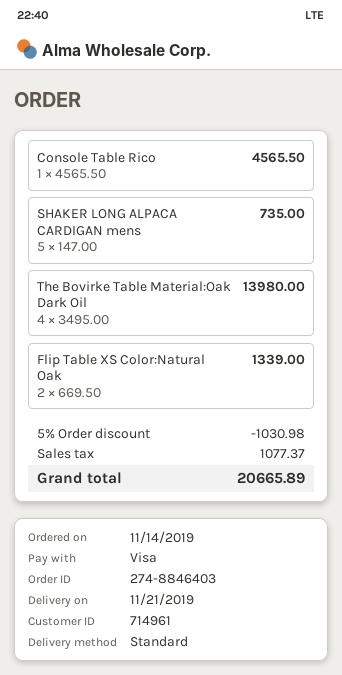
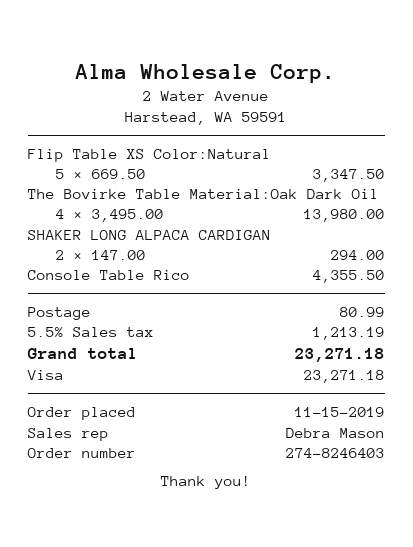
order number: 274-8846403 -> 274-8246403
order date: 2019-11-14 -> 2019-11-15
Console Table Rico: 1 x 4565.50 = 4565.50 -> 1 x 4355.50 = 4355.50
SHAKER LONG ALPACA CARDIGAN mens: 5 x 147.00 = 735.00 -> 2 x 147.00 = 294.00
Flip Table XS Color:Natural Oak: 2 x 669.50 = 1339.00 -> 5 x 669.50 = 3347.50
discount: 5% = 1030.98 -> none
shipping: none -> 80.99
tax: 1077.37 -> 1213.19
total: 20665.89 -> 23271.18

